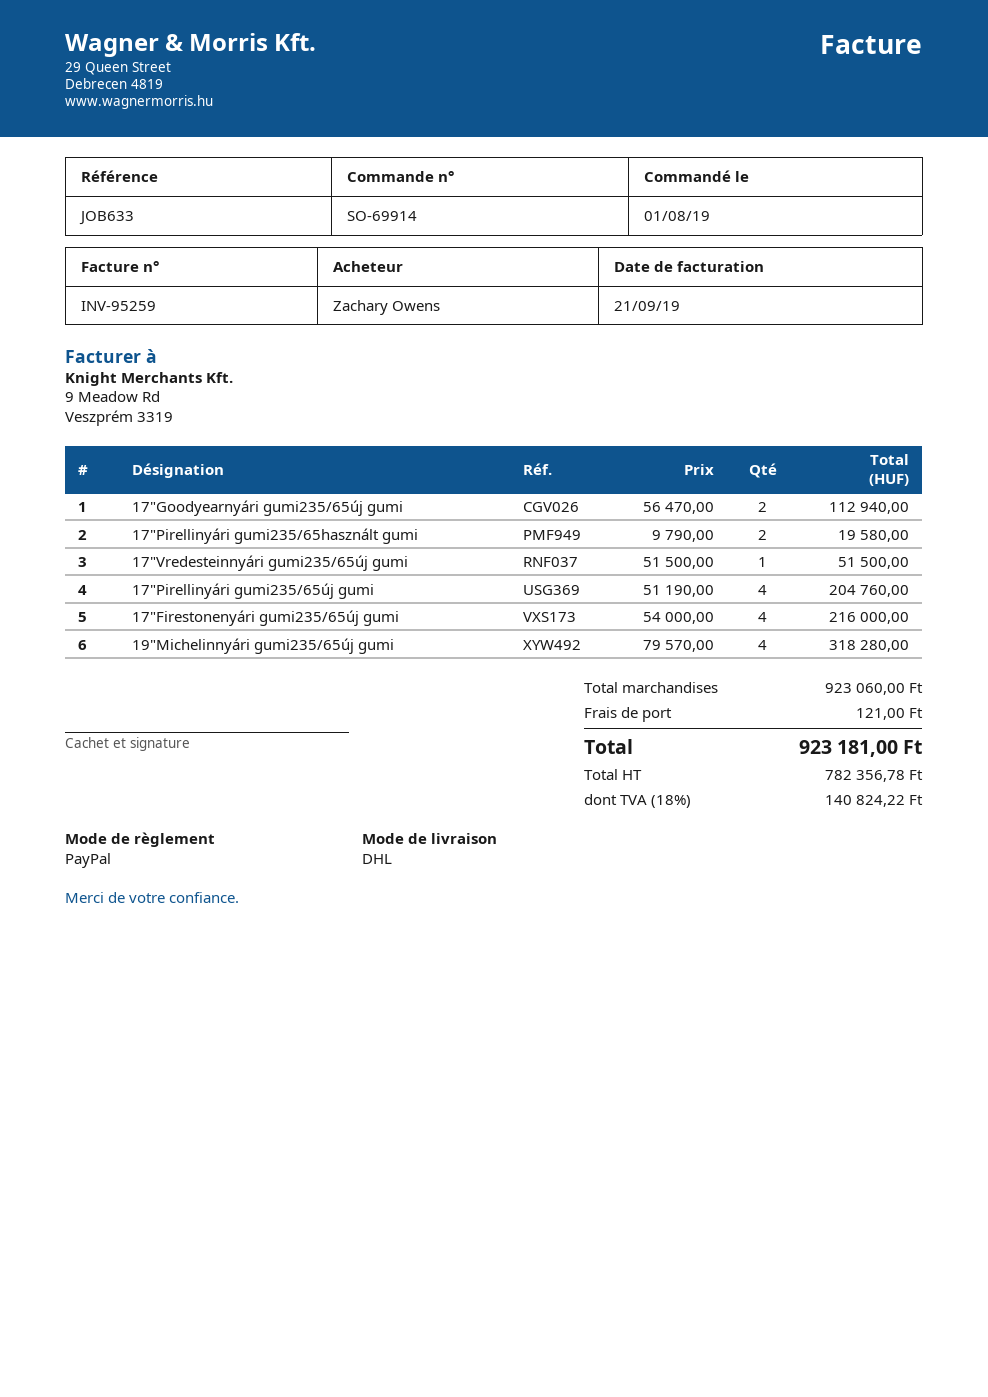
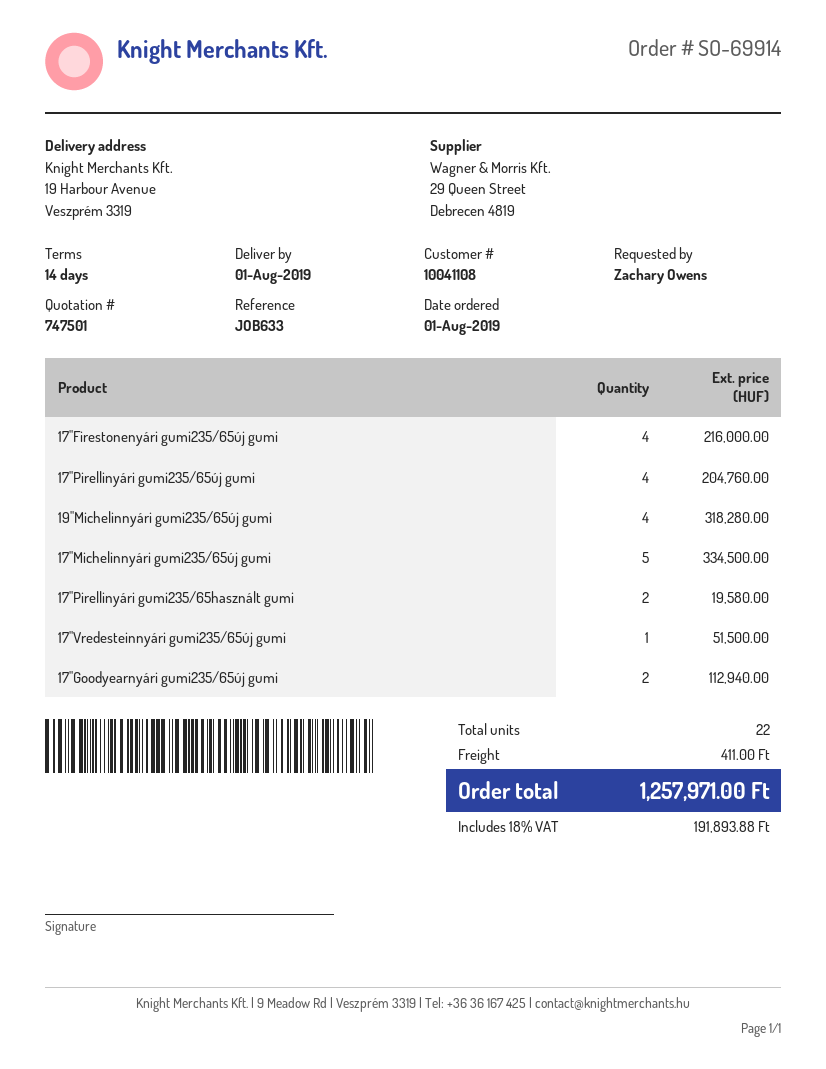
17"Michelinnyári gumi235/65új gumi: none -> 5 for 334500.00
shipping: 121.00 -> 411.00
tax: 18% = 140824.22 -> 18% = 191893.88
total: 923181.00 -> 1257971.00

